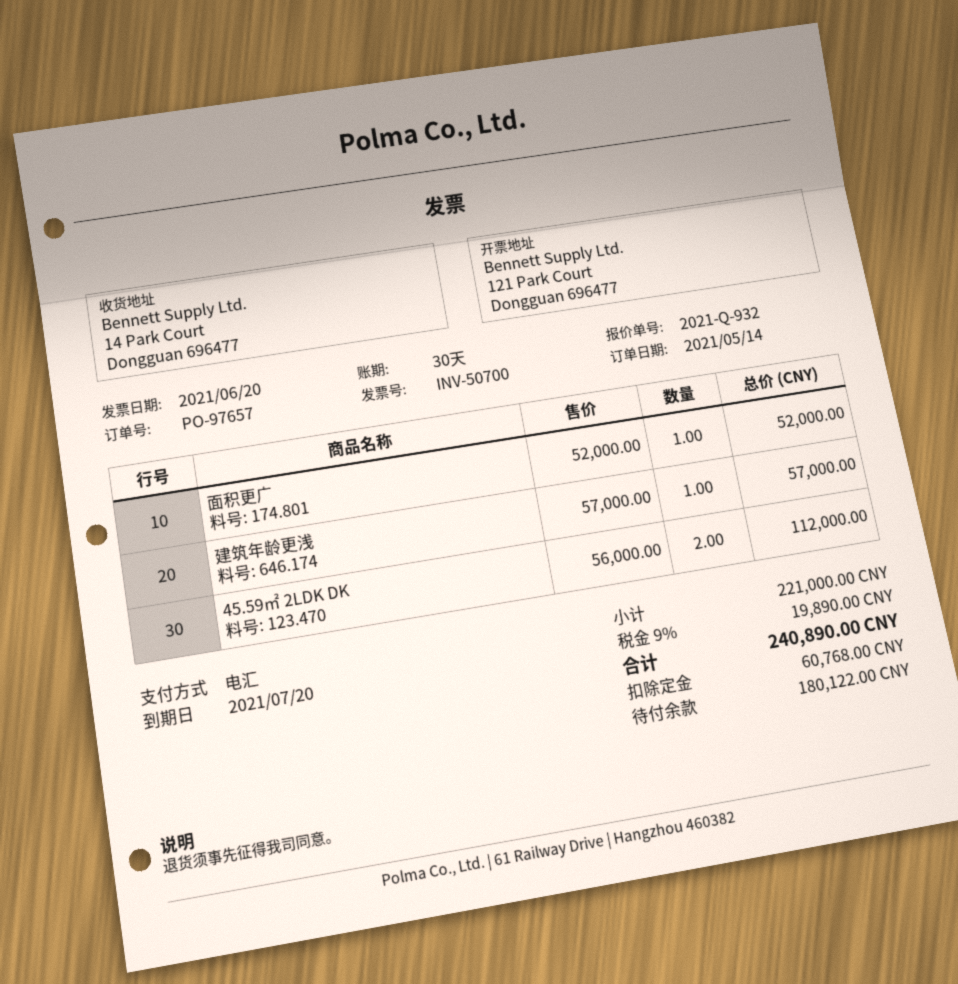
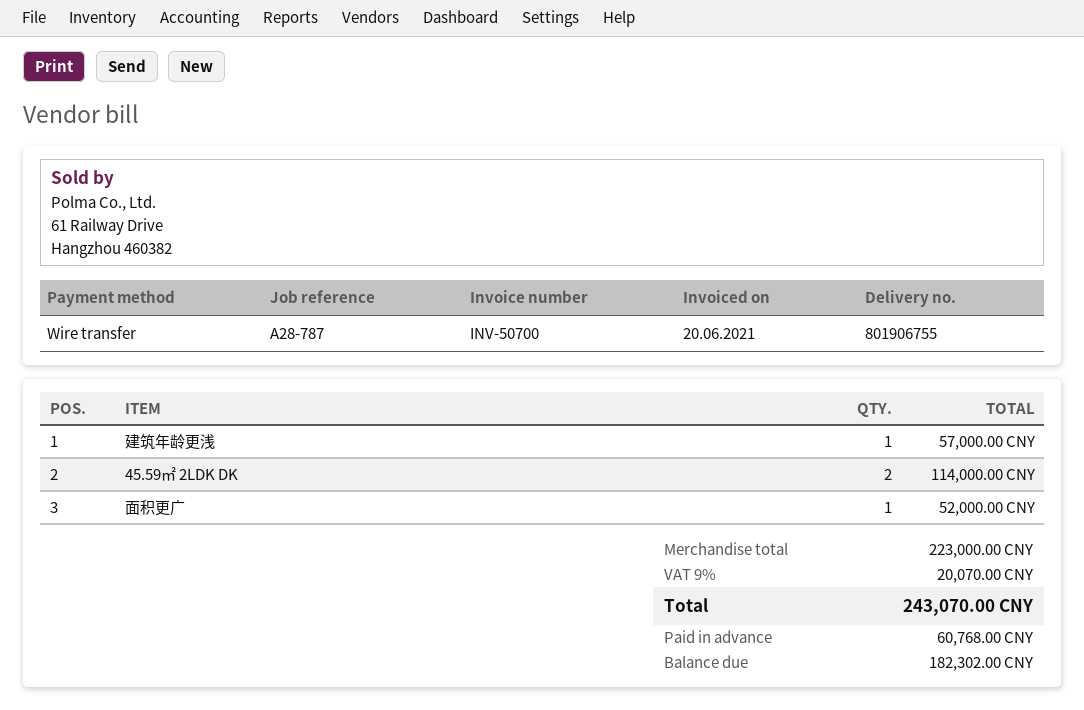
45.59㎡ 2LDK DK: 2 for 112000.00 -> 2 for 114000.00
subtotal: 221000.00 -> 223000.00
tax: 9% = 19890.00 -> 9% = 20070.00
total: 240890.00 -> 243070.00
balance: 180122.00 -> 182302.00

